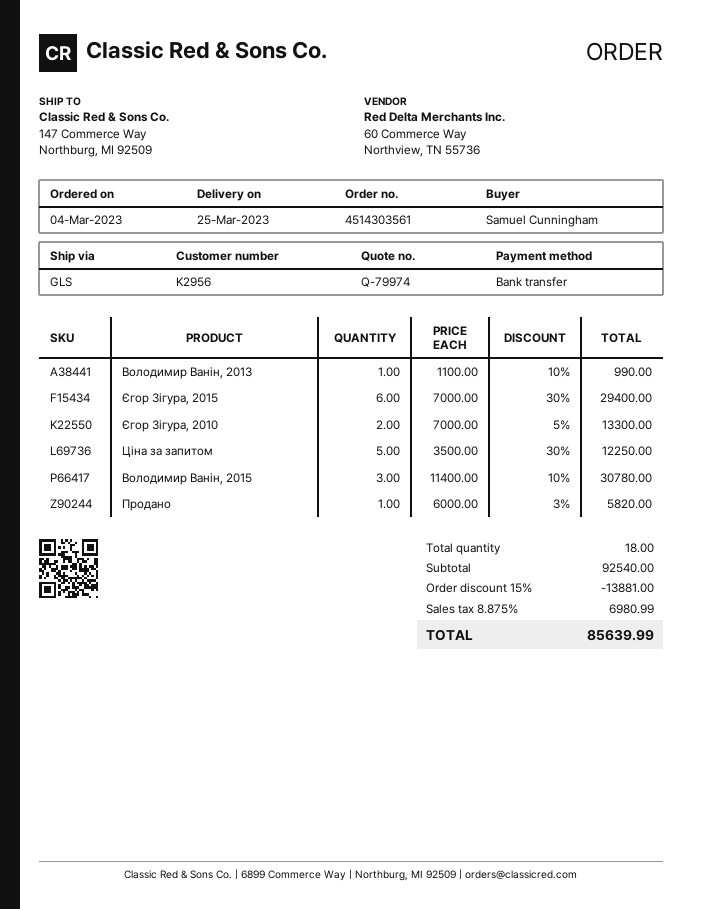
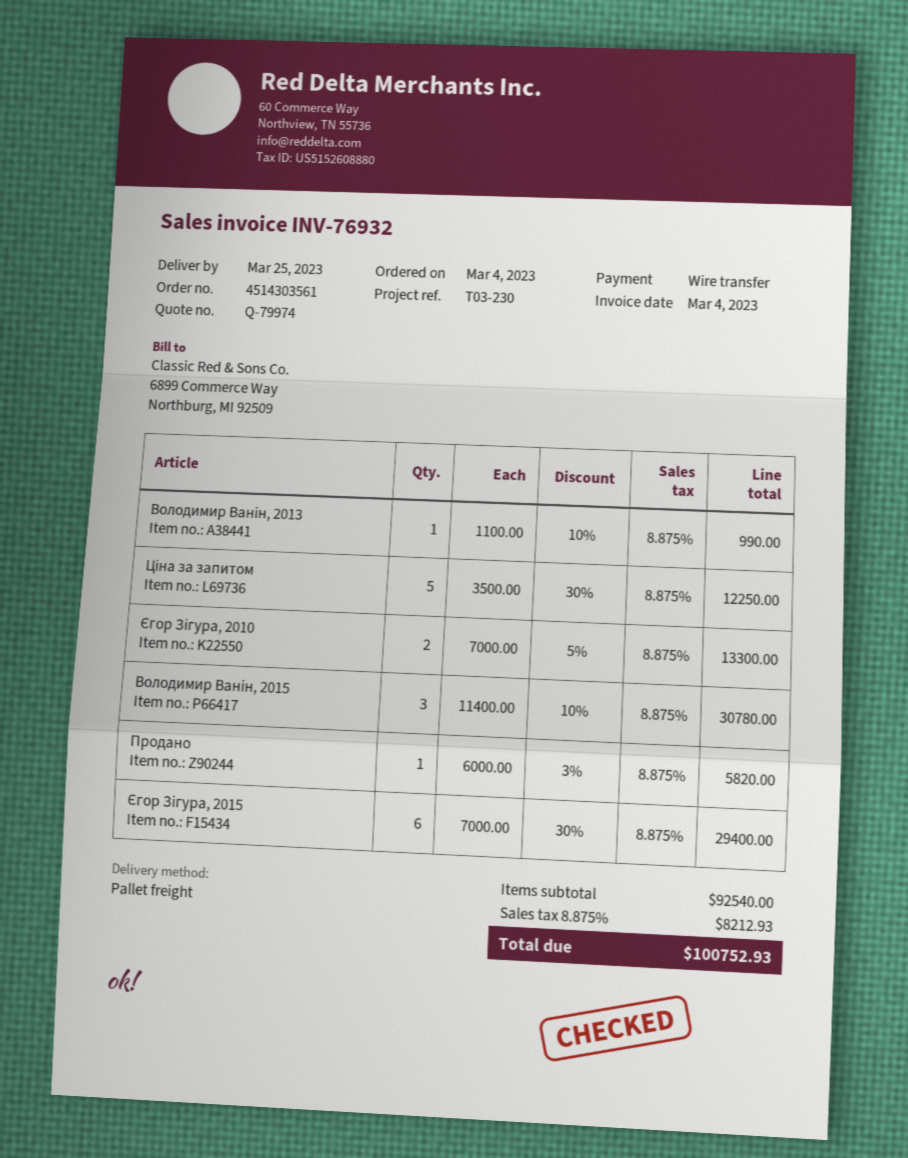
shipping method: GLS -> pallet freight
discount: 15% = 13881.00 -> none
tax: 8.875% = 6980.99 -> 8.875% = 8212.93
total: 85639.99 -> 100752.93

